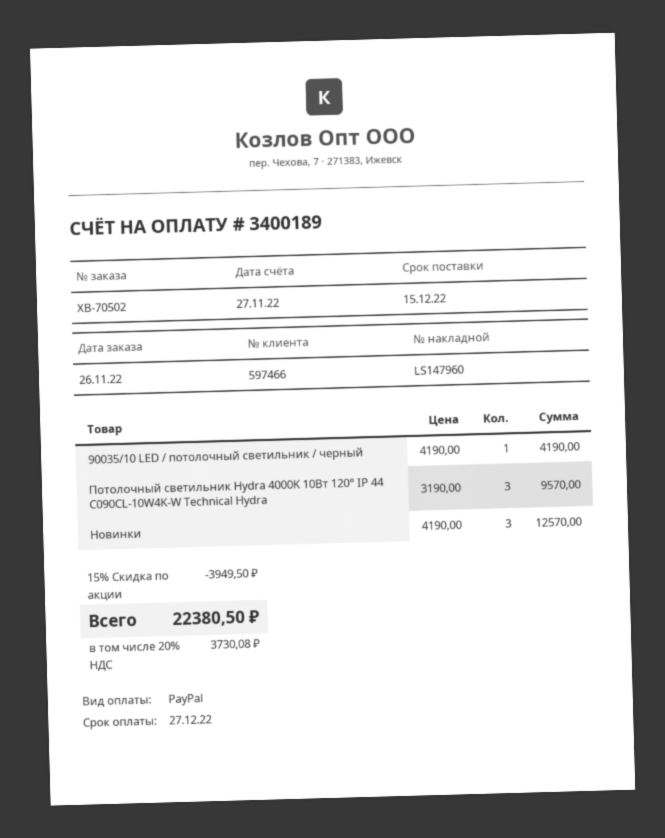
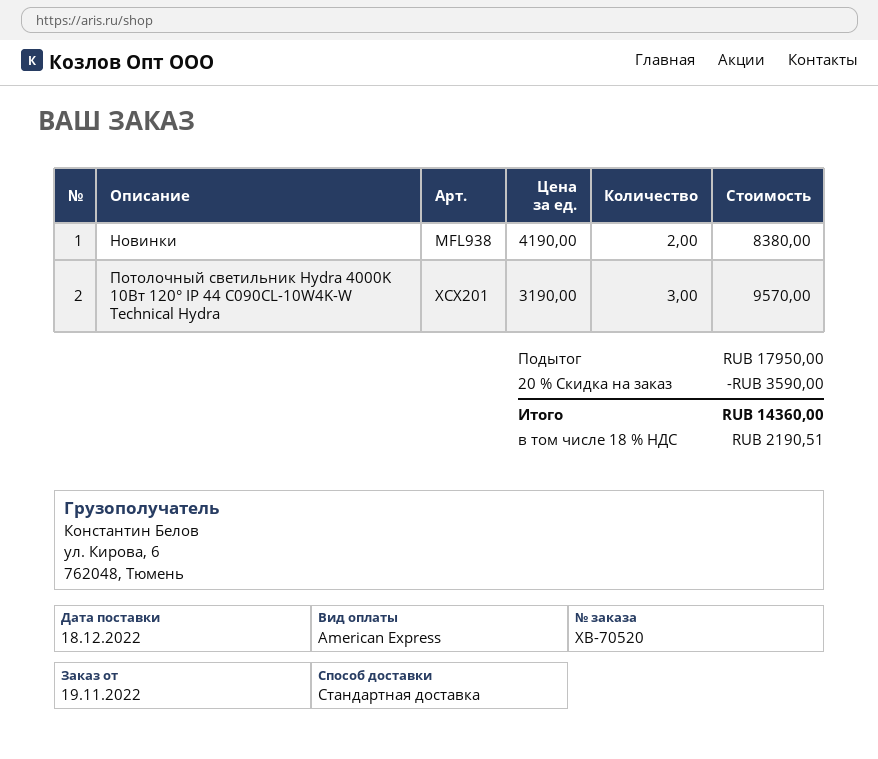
order number: XB-70502 -> XB-70520
order date: 2022-11-26 -> 2022-11-19
delivery date: 2022-12-15 -> 2022-12-18
payment method: PayPal -> American Express
90035/10 LED / потолочный светильник / черный: 1 x 4190.00 = 4190.00 -> none
Новинки: 3 x 4190.00 = 12570.00 -> 2 x 4190.00 = 8380.00
discount: 15% = 3949.50 -> 20% = 3590.00
tax: 20% = 3730.08 -> 18% = 2190.51
total: 22380.50 -> 14360.00

